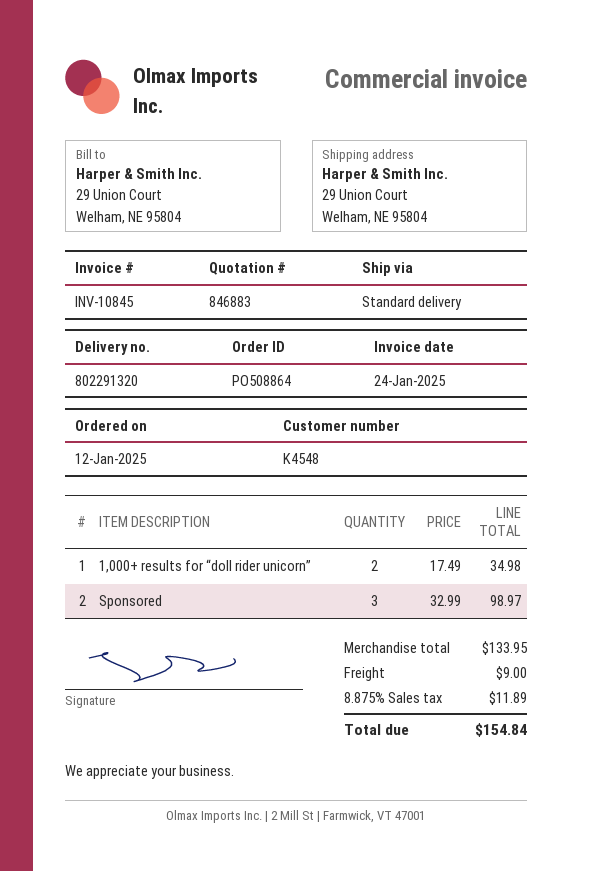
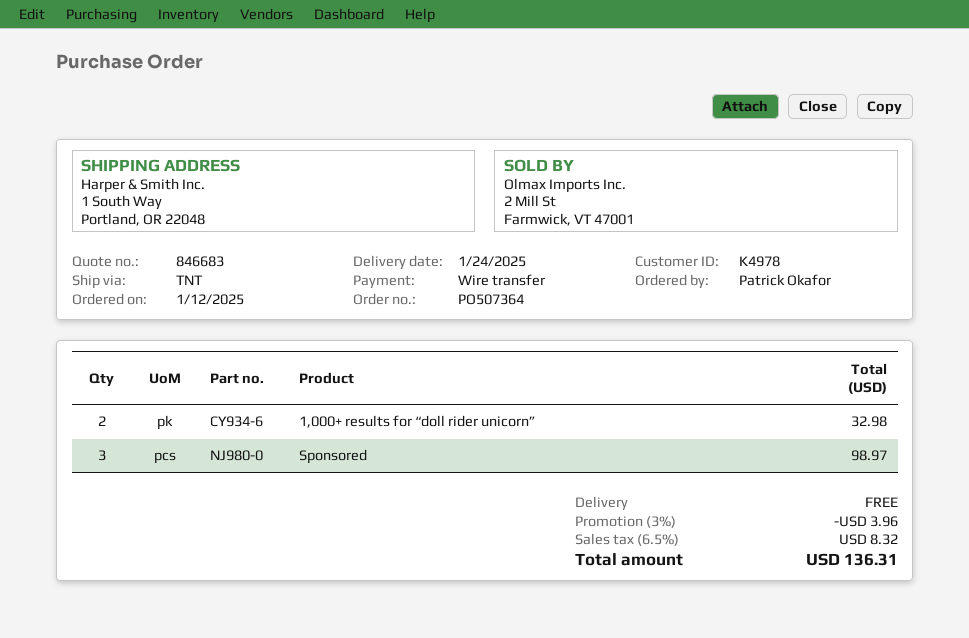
quote number: 846883 -> 846683
order number: PO508864 -> PO507364
customer number: K4548 -> K4978
shipping method: standard -> TNT
ship to: 29 Union Court, Welham, NE 95804 -> 1 South Way, Portland, OR 22048
1,000+ results for “doll rider unicorn”: 2 for 34.98 -> 2 for 32.98
discount: none -> 3% = 3.96
shipping: 9.00 -> 0.00
tax: 8.875% = 11.89 -> 6.5% = 8.32
total: 154.84 -> 136.31

